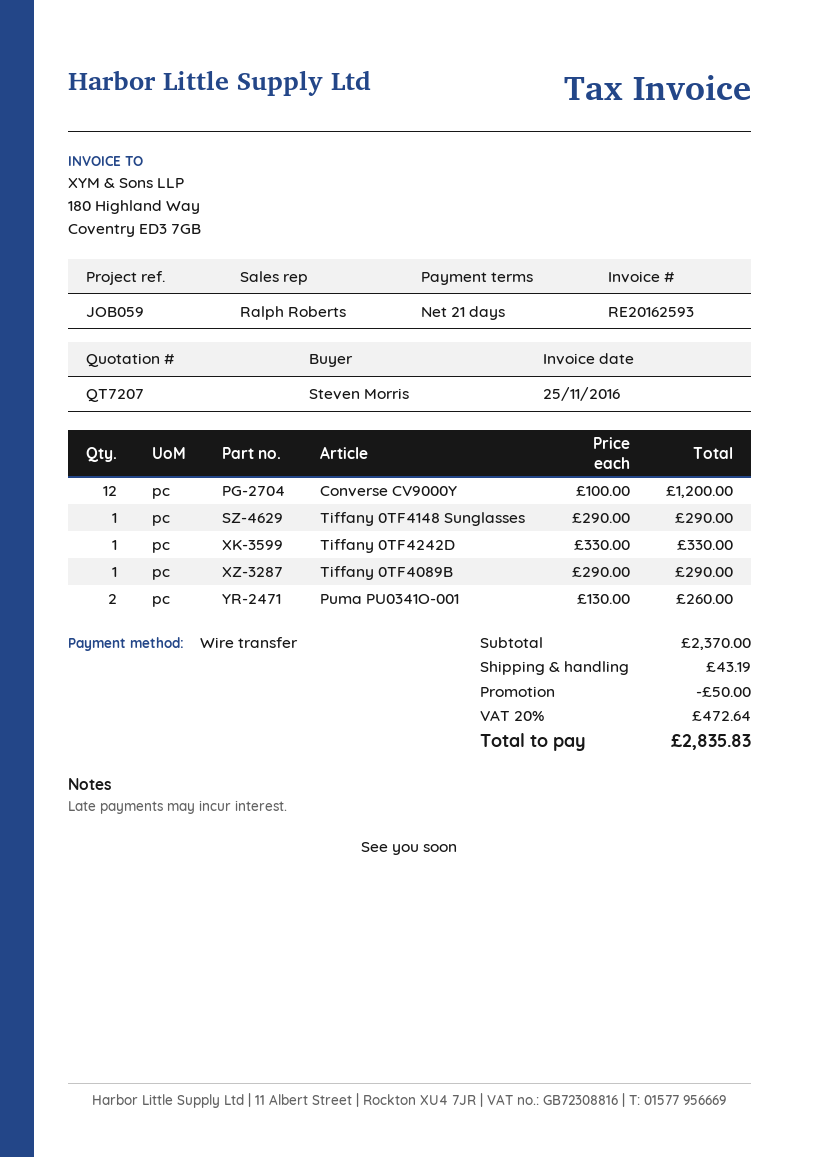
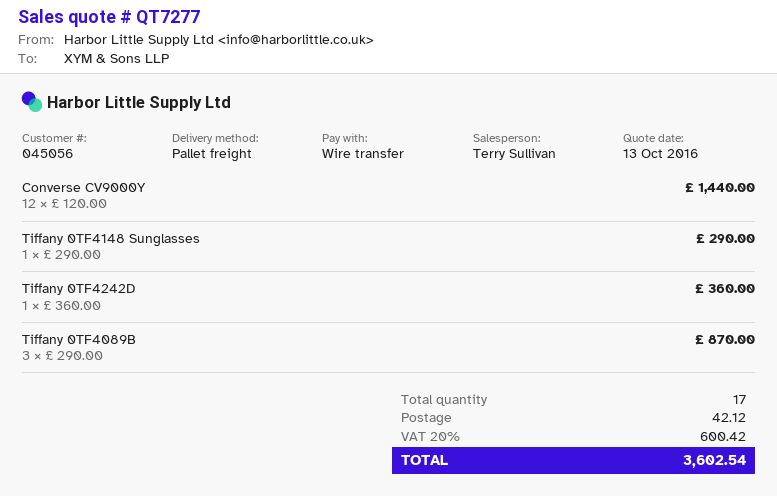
quote number: QT7207 -> QT7277
sales rep: Ralph Roberts -> Terry Sullivan
Converse CV9000Y: 12 x 100.00 = 1200.00 -> 12 x 120.00 = 1440.00
Tiffany 0TF4242D: 1 x 330.00 = 330.00 -> 1 x 360.00 = 360.00
Tiffany 0TF4089B: 1 x 290.00 = 290.00 -> 3 x 290.00 = 870.00
Puma PU0341O-001: 2 x 130.00 = 260.00 -> none
discount: 50.00 -> none
shipping: 43.19 -> 42.12
tax: 20% = 472.64 -> 20% = 600.42
total: 2835.83 -> 3602.54

